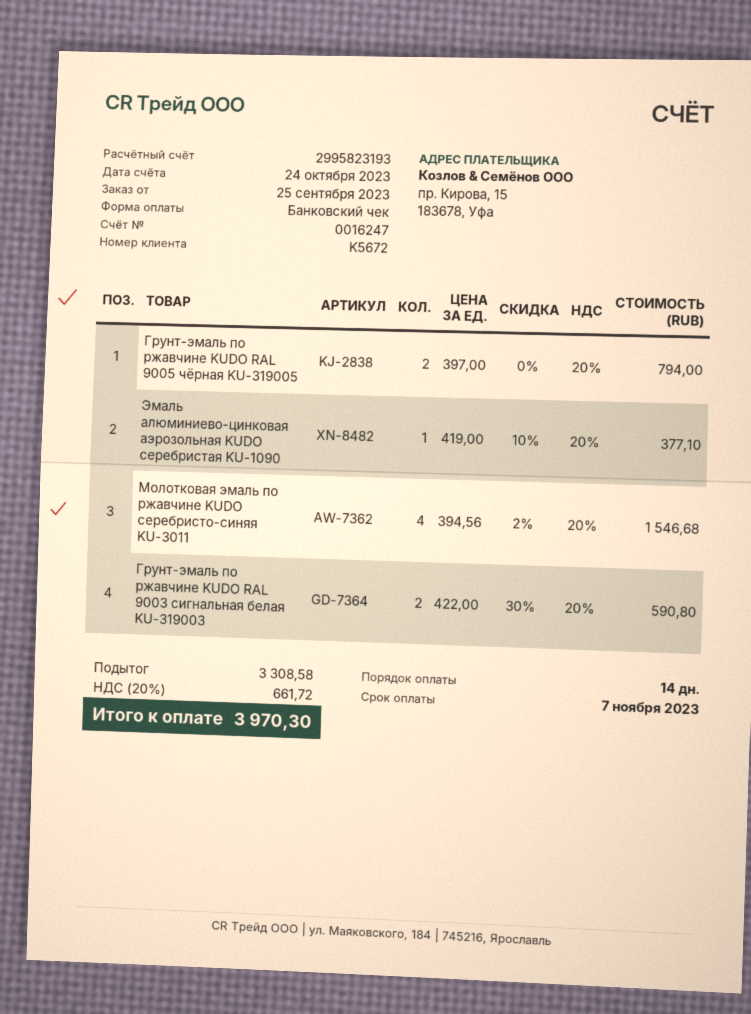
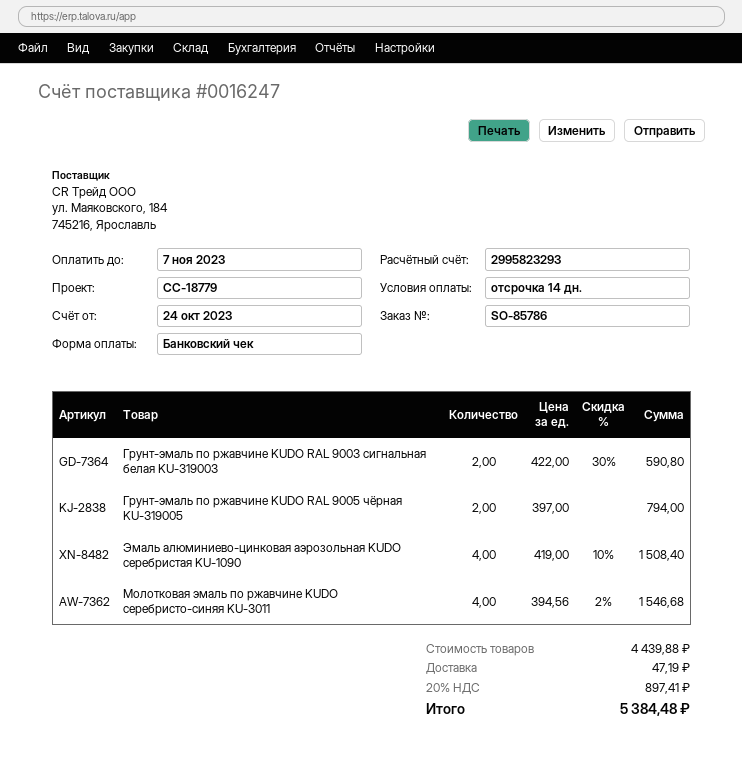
bank account: 2995823193 -> 2995823293
Эмаль алюминиево-цинковая аэрозольная KUDO серебристая KU-1090: 1 x 419.00 - 10% = 377.10 -> 4 x 419.00 - 10% = 1508.40
subtotal: 3308.58 -> 4439.88
shipping: none -> 47.19
tax: 20% = 661.72 -> 20% = 897.41
total: 3970.30 -> 5384.48

